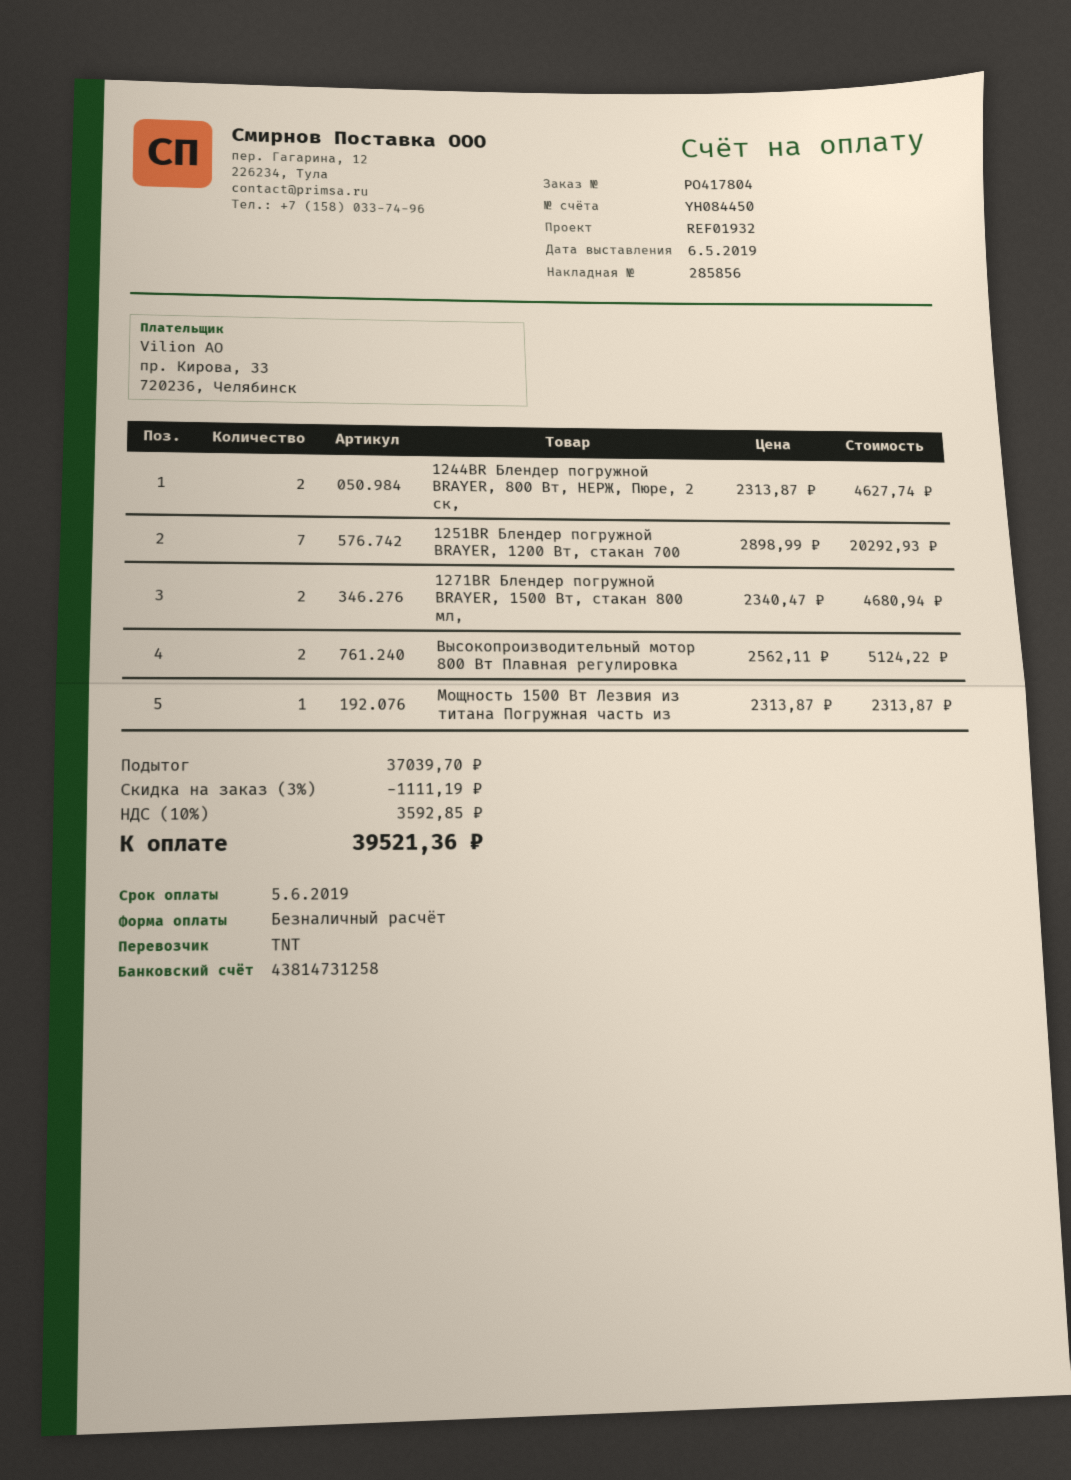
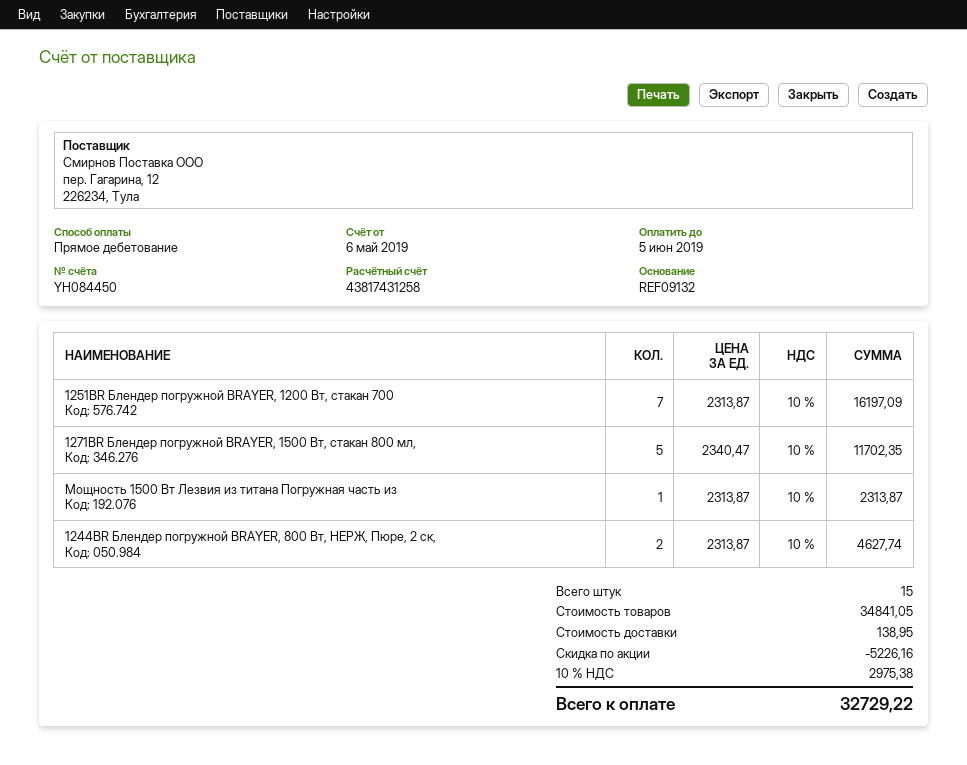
reference: REF01932 -> REF09132
payment method: bank transfer -> direct debit
bank account: 43814731258 -> 43817431258
1251BR Блендер погружной BRAYER, 1200 Вт, стакан 700: 7 x 2898.99 = 20292.93 -> 7 x 2313.87 = 16197.09
1271BR Блендер погружной BRAYER, 1500 Вт, стакан 800 мл,: 2 x 2340.47 = 4680.94 -> 5 x 2340.47 = 11702.35
Высокопроизводительный мотор 800 Вт Плавная регулировка: 2 x 2562.11 = 5124.22 -> none
subtotal: 37039.70 -> 34841.05
discount: 1111.19 -> 5226.16
shipping: none -> 138.95
tax: 10% = 3592.85 -> 10% = 2975.38
total: 39521.36 -> 32729.22

